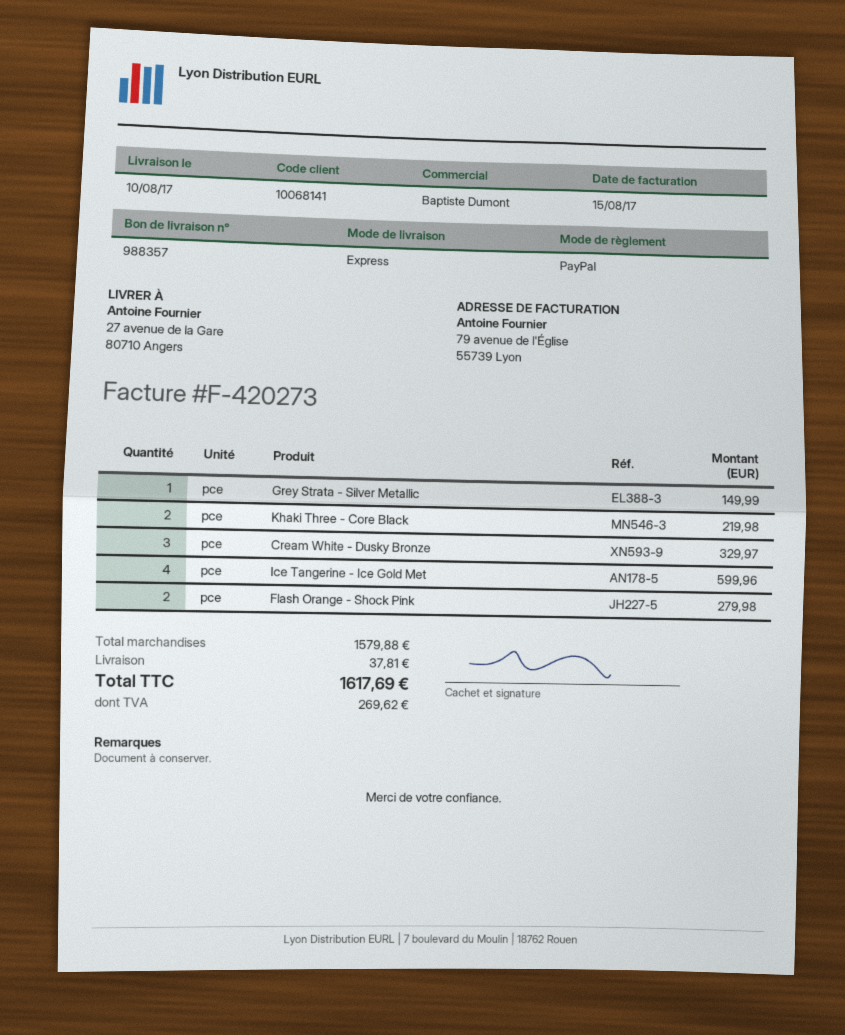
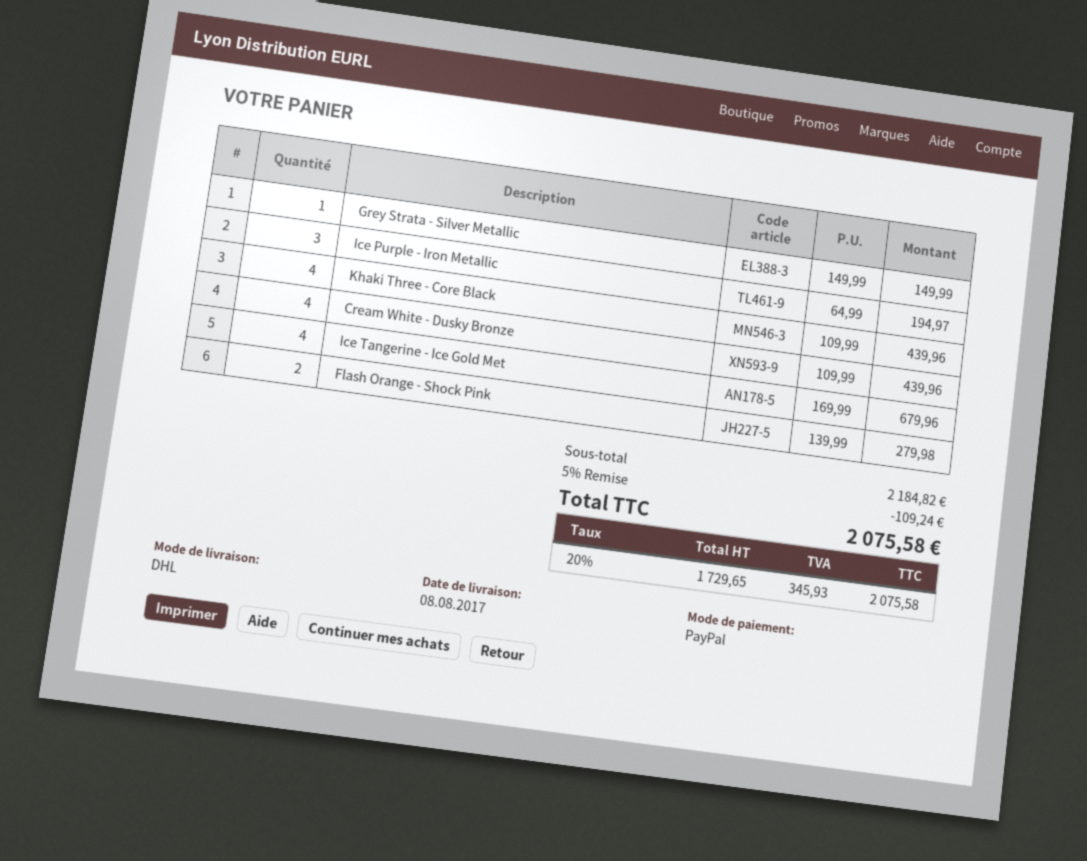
delivery date: 2017-08-10 -> 2017-08-08
shipping method: express -> DHL
Khaki Three - Core Black: 2 for 219.98 -> 4 for 439.96
Cream White - Dusky Bronze: 3 for 329.97 -> 4 for 439.96
Ice Tangerine - Ice Gold Met: 4 for 599.96 -> 4 for 679.96
Ice Purple - Iron Metallic: none -> 3 for 194.97
subtotal: 1579.88 -> 2184.82
discount: none -> 5% = 109.24
shipping: 37.81 -> none
tax: 269.62 -> 345.93
total: 1617.69 -> 2075.58

